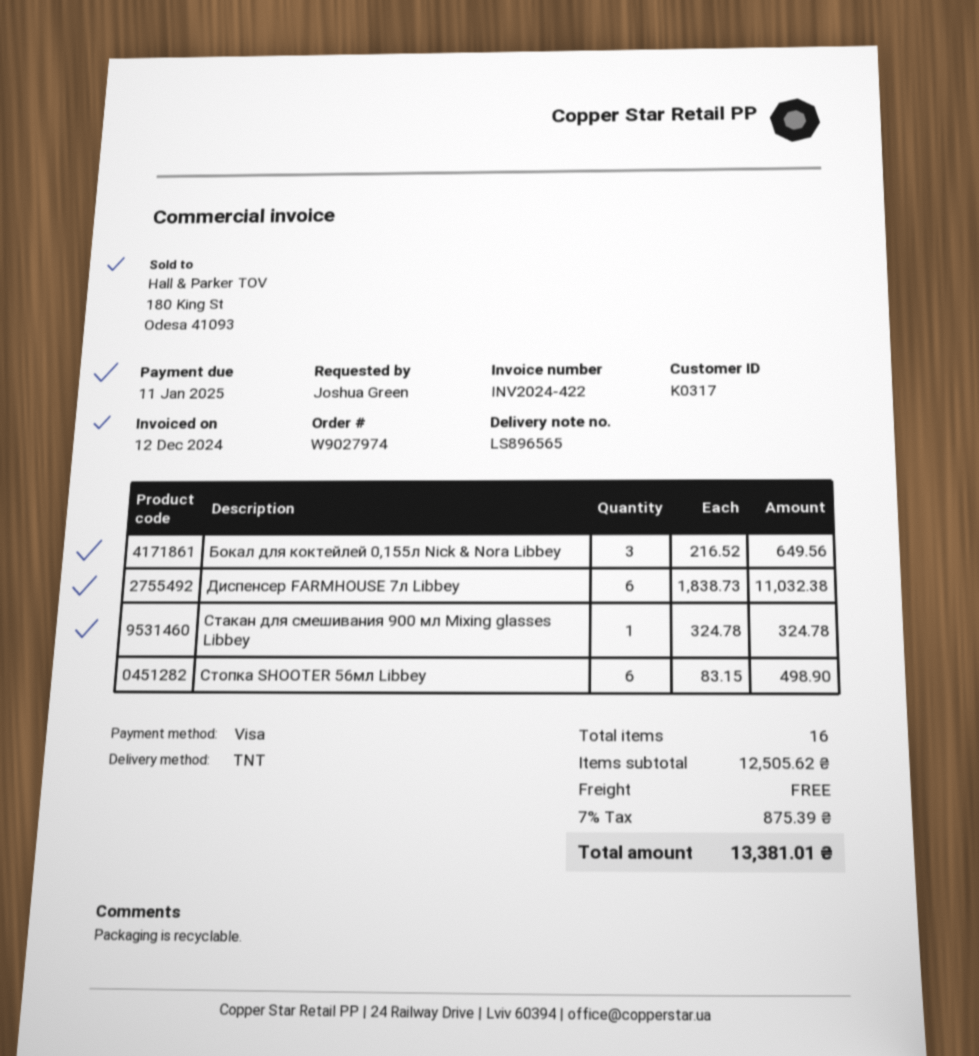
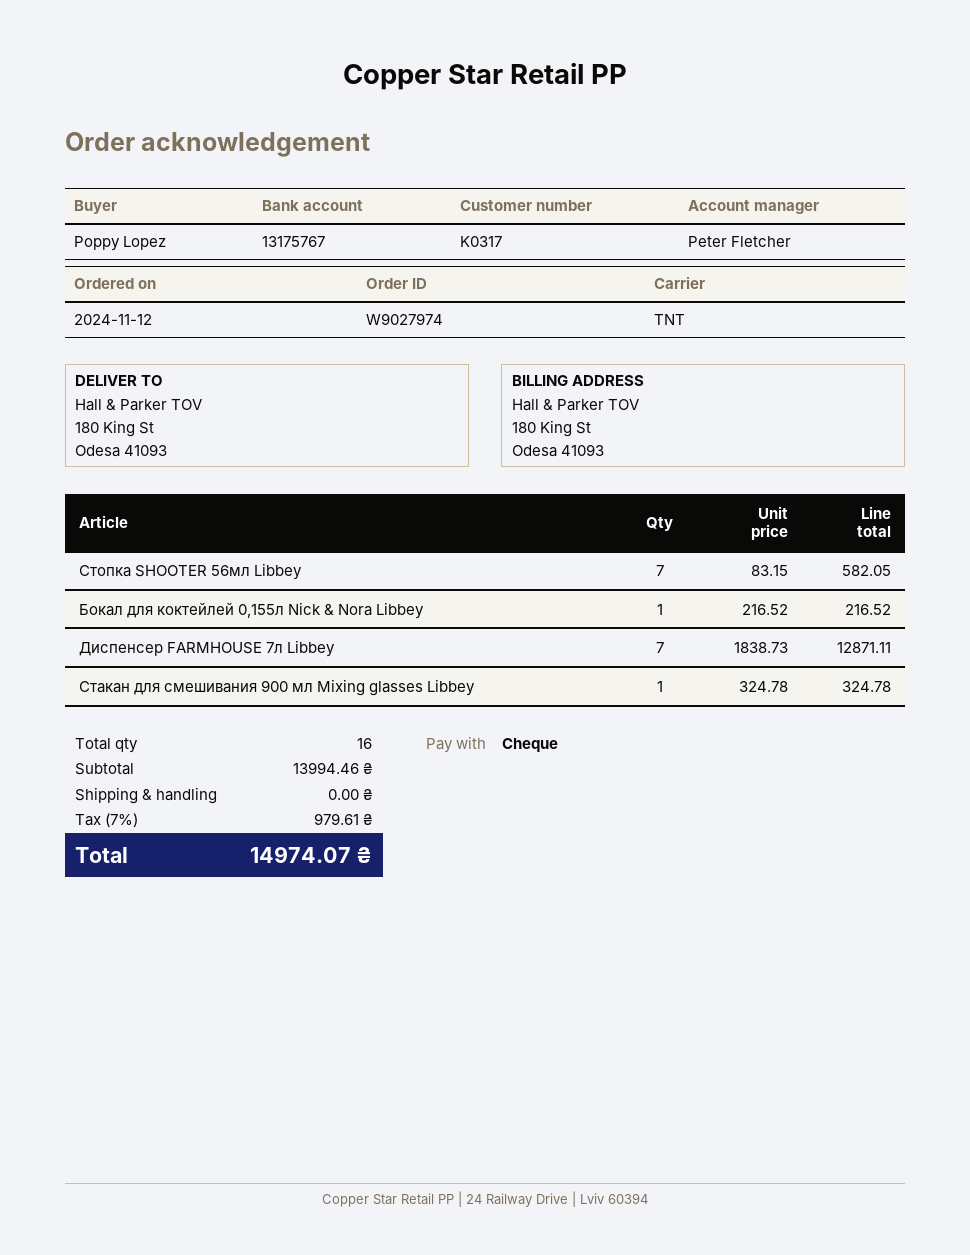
ordered by: Joshua Green -> Poppy Lopez
payment method: Visa -> cheque
Бокал для коктейлей 0,155л Nick & Nora Libbey: 3 x 216.52 = 649.56 -> 1 x 216.52 = 216.52
Диспенсер FARMHOUSE 7л Libbey: 6 x 1838.73 = 11032.38 -> 7 x 1838.73 = 12871.11
Стопка SHOOTER 56мл Libbey: 6 x 83.15 = 498.90 -> 7 x 83.15 = 582.05
subtotal: 12505.62 -> 13994.46
tax: 7% = 875.39 -> 7% = 979.61
total: 13381.01 -> 14974.07

